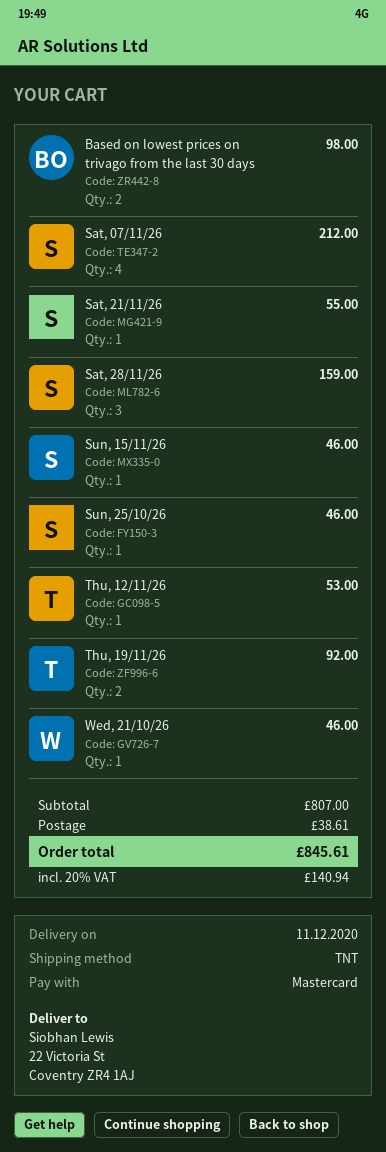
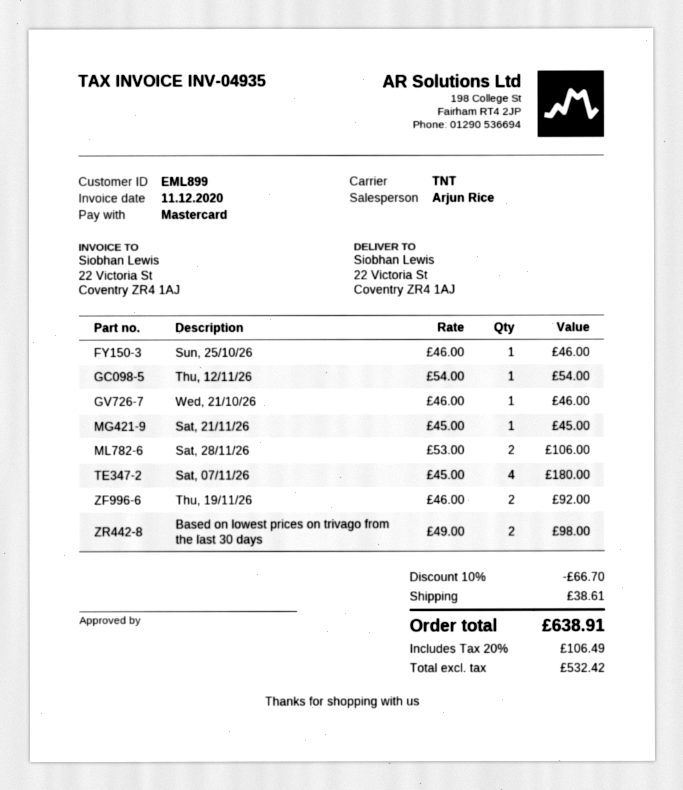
Sat, 07/11/26: 4 for 212.00 -> 4 for 180.00
Sat, 21/11/26: 1 for 55.00 -> 1 for 45.00
Sat, 28/11/26: 3 for 159.00 -> 2 for 106.00
Sun, 15/11/26: 1 for 46.00 -> none
Thu, 12/11/26: 1 for 53.00 -> 1 for 54.00
discount: none -> 10% = 66.70
tax: 20% = 140.94 -> 20% = 106.49
total: 845.61 -> 638.91

